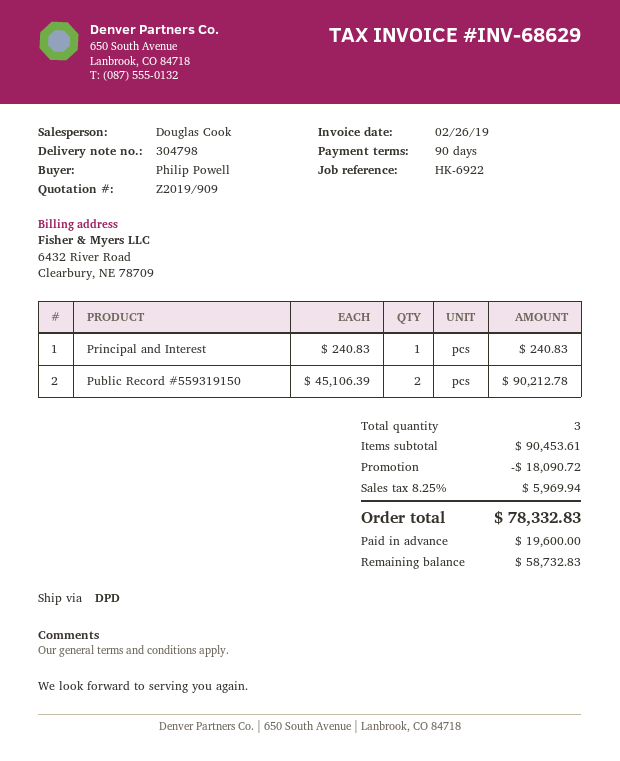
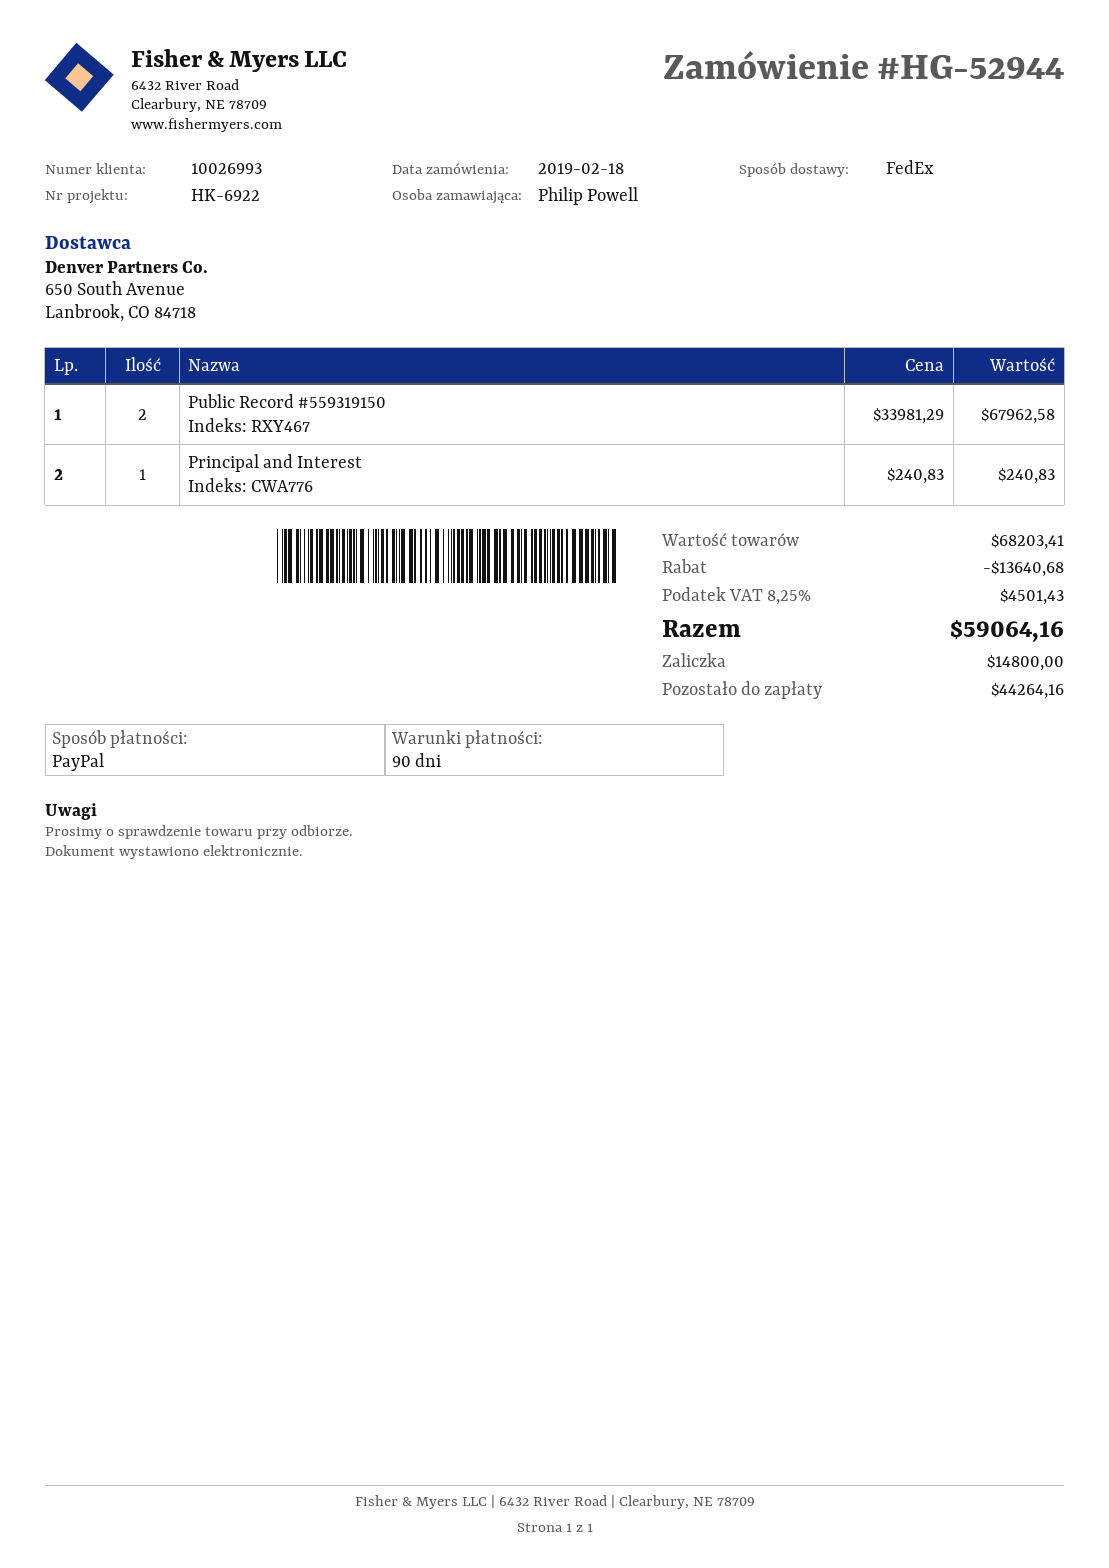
shipping method: DPD -> FedEx
Public Record #559319150: 2 x 45106.39 = 90212.78 -> 2 x 33981.29 = 67962.58
subtotal: 90453.61 -> 68203.41
discount: 18090.72 -> 13640.68
tax: 8.25% = 5969.94 -> 8.25% = 4501.43
total: 78332.83 -> 59064.16
deposit: 19600.00 -> 14800.00
balance: 58732.83 -> 44264.16

